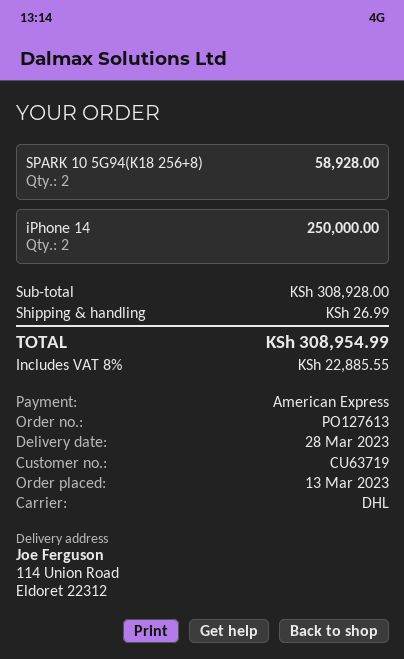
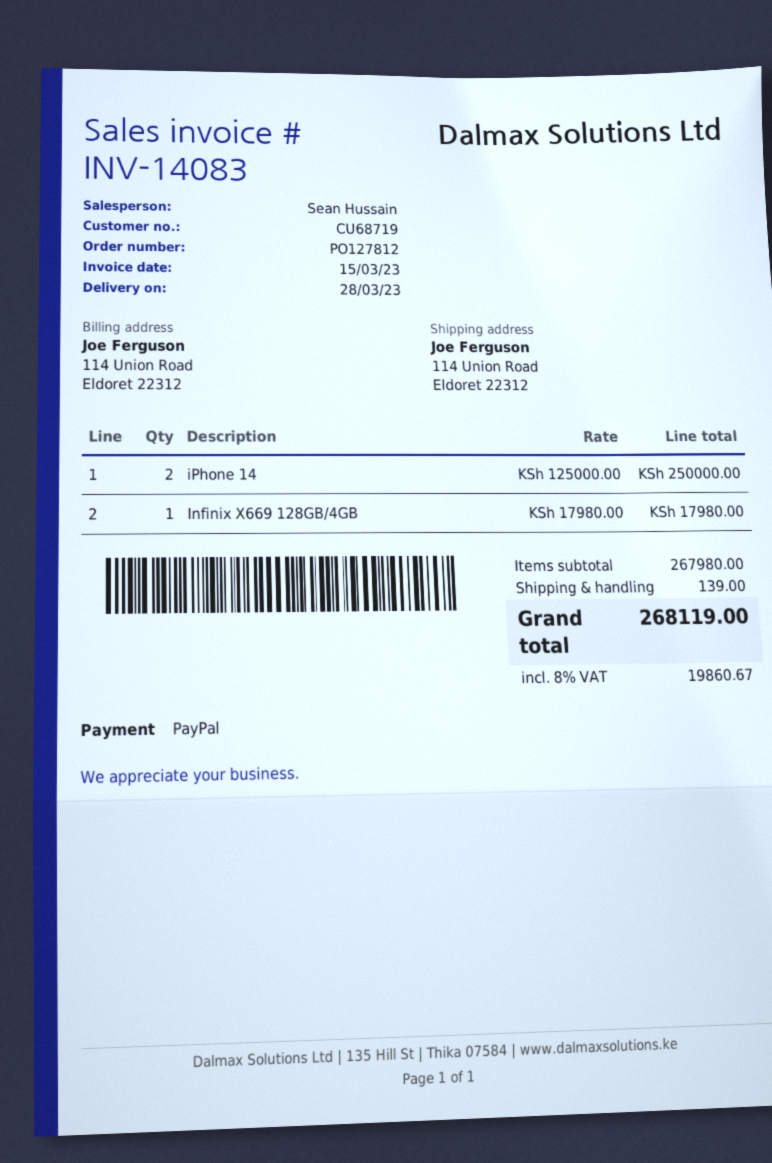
order number: PO127613 -> PO127812
customer number: CU63719 -> CU68719
payment method: American Express -> PayPal
SPARK 10 5G94(K18 256+8): 2 for 58928.00 -> none
Infinix X669 128GB/4GB: none -> 1 for 17980.00
subtotal: 308928.00 -> 267980.00
shipping: 26.99 -> 139.00
tax: 8% = 22885.55 -> 8% = 19860.67
total: 308954.99 -> 268119.00

